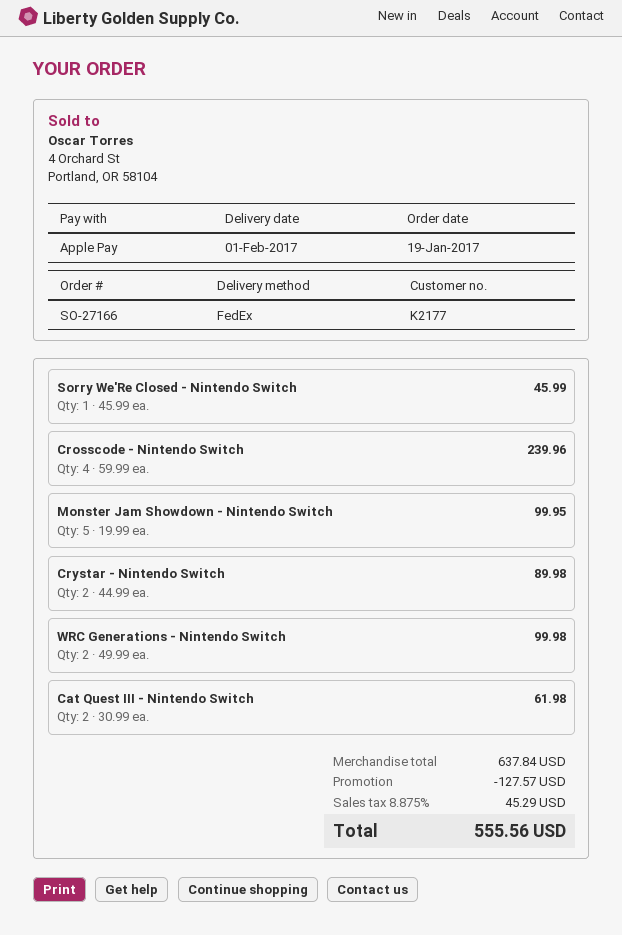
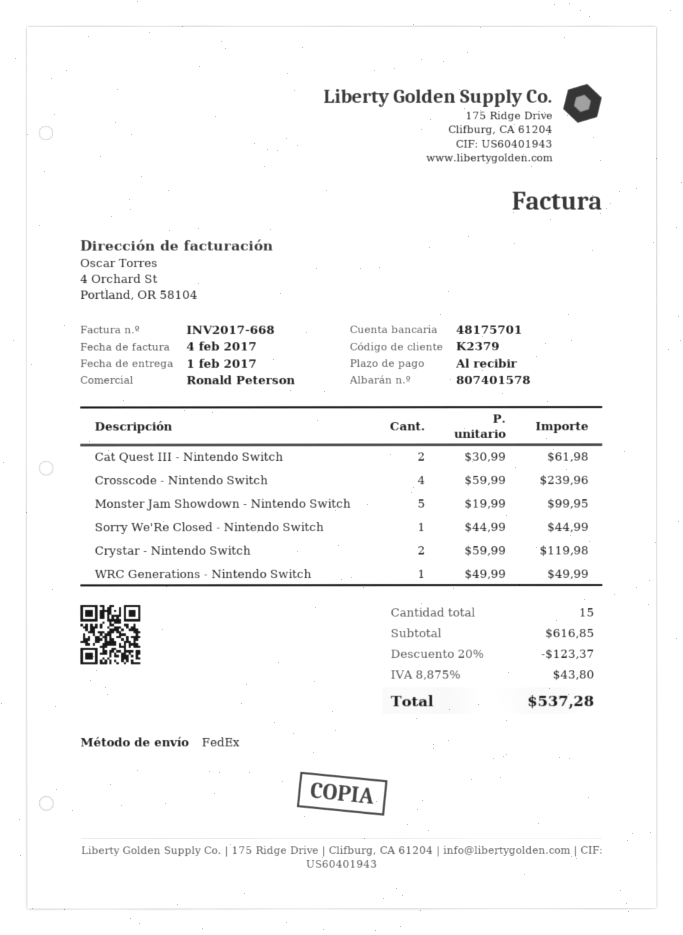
customer number: K2177 -> K2379
Sorry We'Re Closed - Nintendo Switch: 1 x 45.99 = 45.99 -> 1 x 44.99 = 44.99
Crystar - Nintendo Switch: 2 x 44.99 = 89.98 -> 2 x 59.99 = 119.98
WRC Generations - Nintendo Switch: 2 x 49.99 = 99.98 -> 1 x 49.99 = 49.99
subtotal: 637.84 -> 616.85
discount: 127.57 -> 123.37
tax: 8.875% = 45.29 -> 8.875% = 43.80
total: 555.56 -> 537.28

